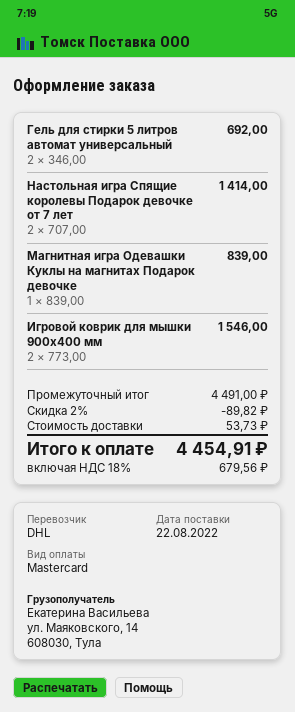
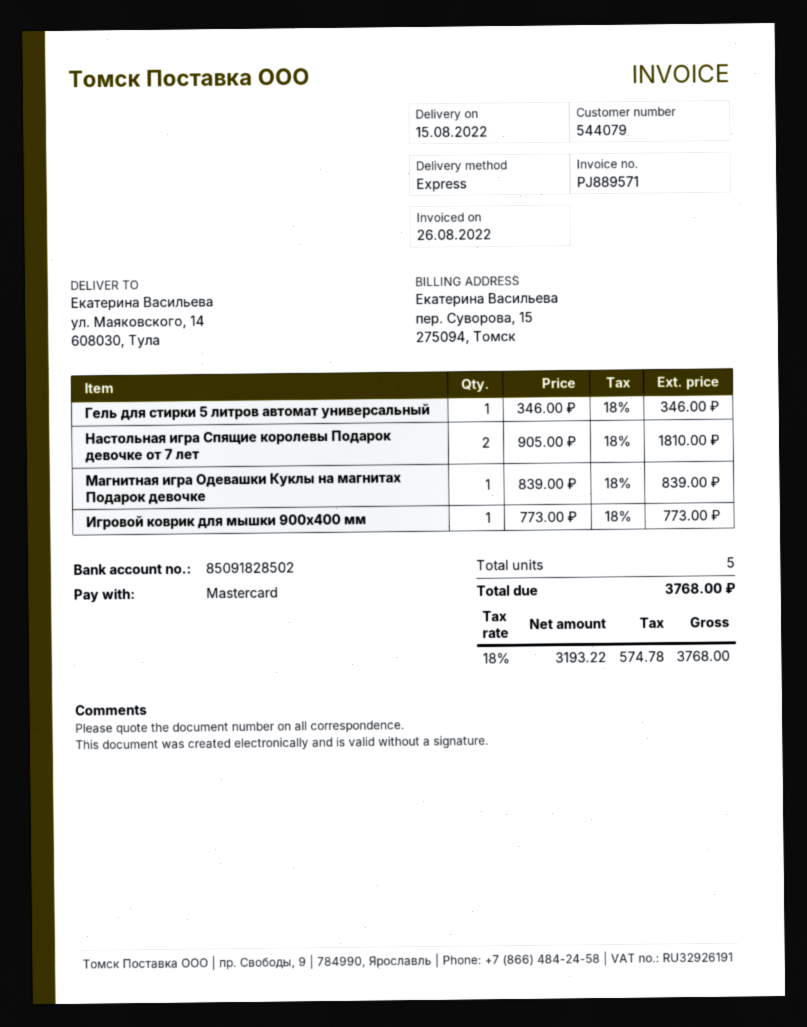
delivery date: 2022-08-22 -> 2022-08-15
shipping method: DHL -> express
Гель для стирки 5 литров автомат универсальный: 2 x 346.00 = 692.00 -> 1 x 346.00 = 346.00
Настольная игра Спящие королевы Подарок девочке от 7 лет: 2 x 707.00 = 1414.00 -> 2 x 905.00 = 1810.00
Игровой коврик для мышки 900х400 мм: 2 x 773.00 = 1546.00 -> 1 x 773.00 = 773.00
discount: 2% = 89.82 -> none
shipping: 53.73 -> none
tax: 18% = 679.56 -> 18% = 574.78
total: 4454.91 -> 3768.00

